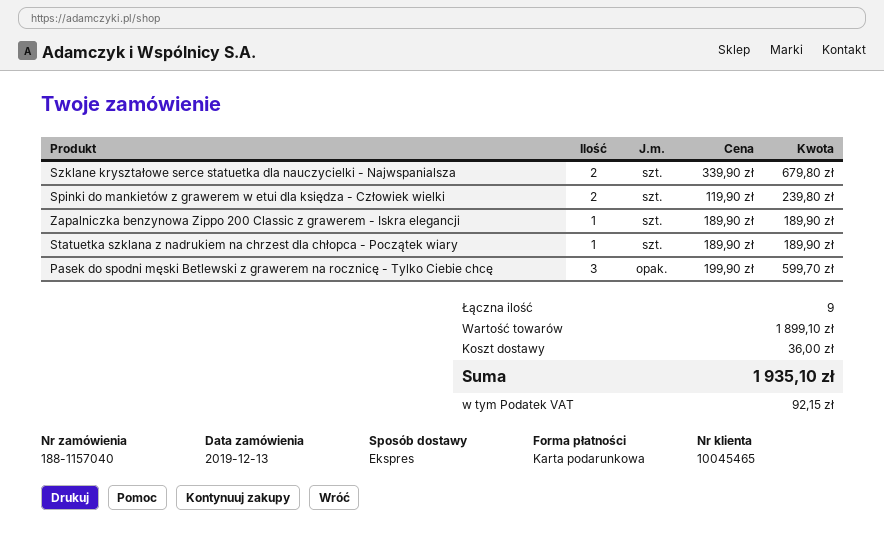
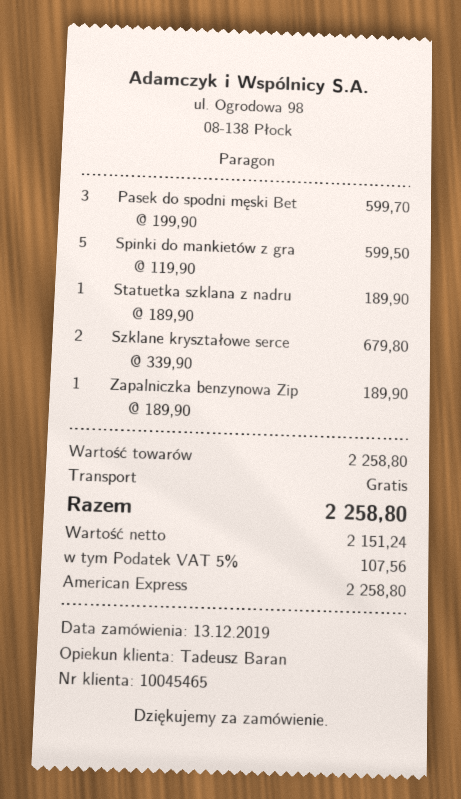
payment method: gift card -> American Express
Spinki do mankietów z grawerem w etui dla księdza - Człowiek wielki: 2 x 119.90 = 239.80 -> 5 x 119.90 = 599.50
subtotal: 1899.10 -> 2258.80
shipping: 36.00 -> 0.00
tax: 92.15 -> 107.56
total: 1935.10 -> 2258.80

